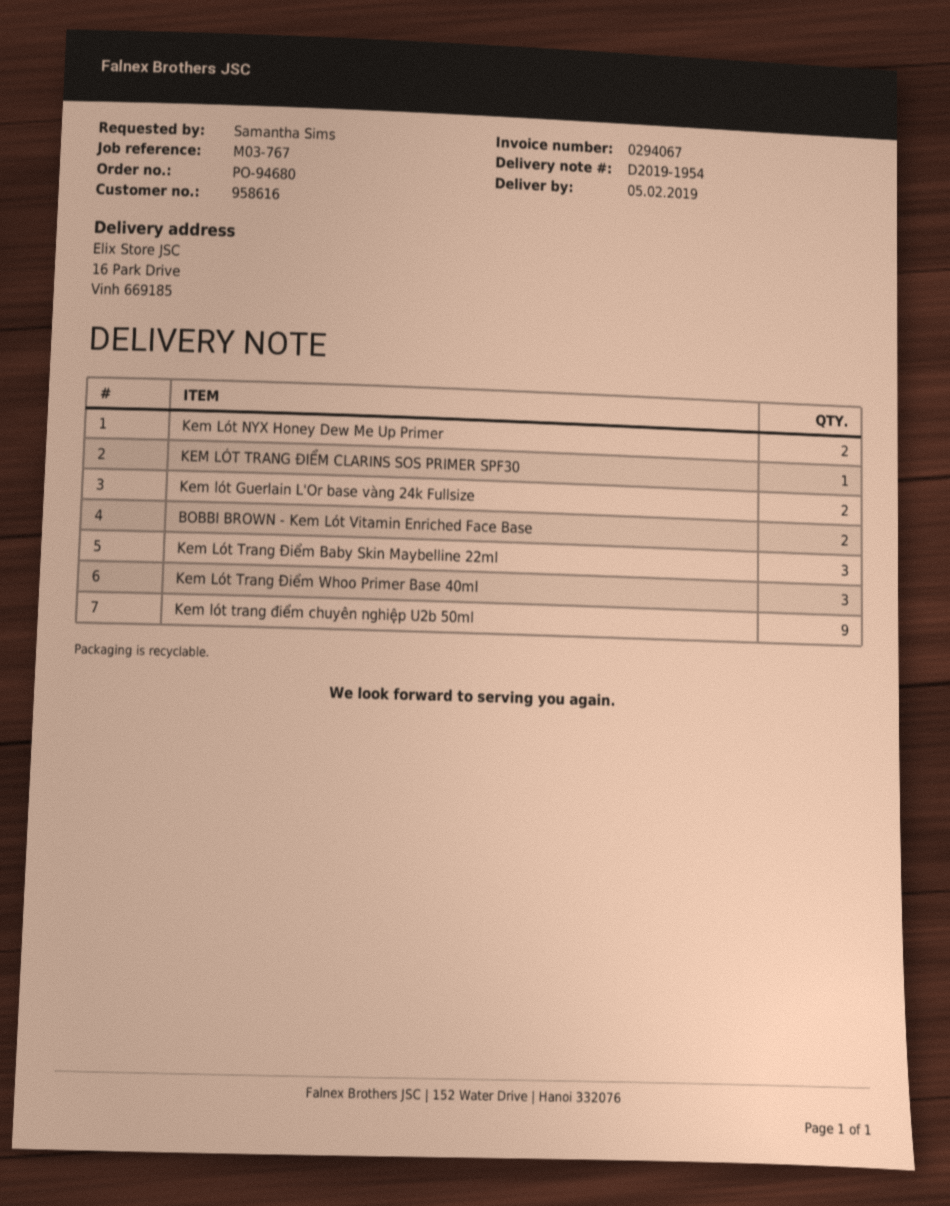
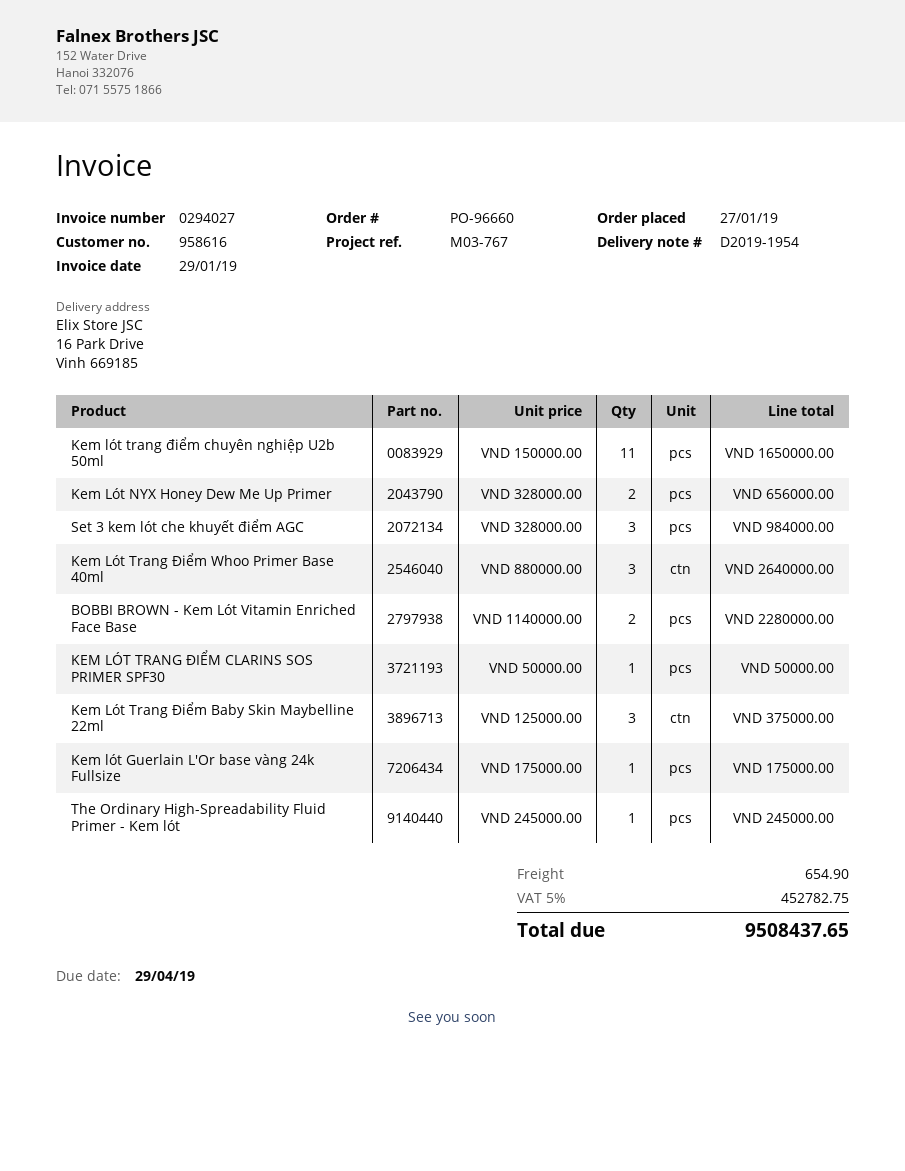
order number: PO-94680 -> PO-96660
invoice number: 0294067 -> 0294027
Kem lót Guerlain L'Or base vàng 24k Fullsize: 2 -> 1
Kem lót trang điểm chuyên nghiệp U2b 50ml: 9 -> 11
Set 3 kem lót che khuyết điểm AGC: none -> 3
The Ordinary High-Spreadability Fluid Primer - Kem lót: none -> 1

